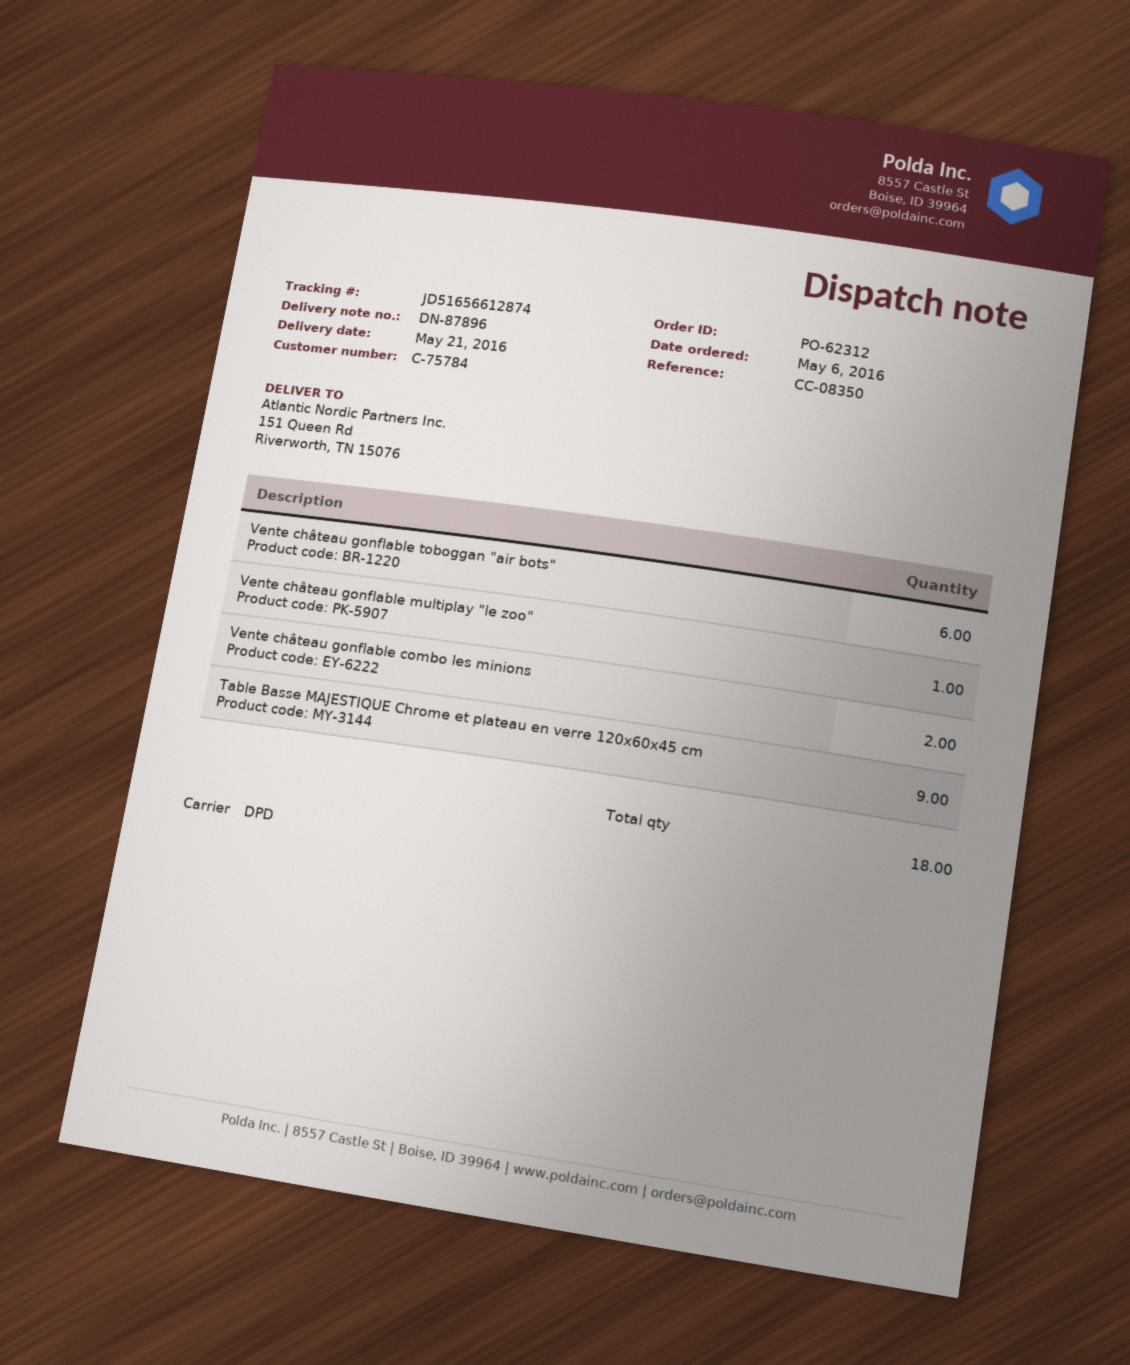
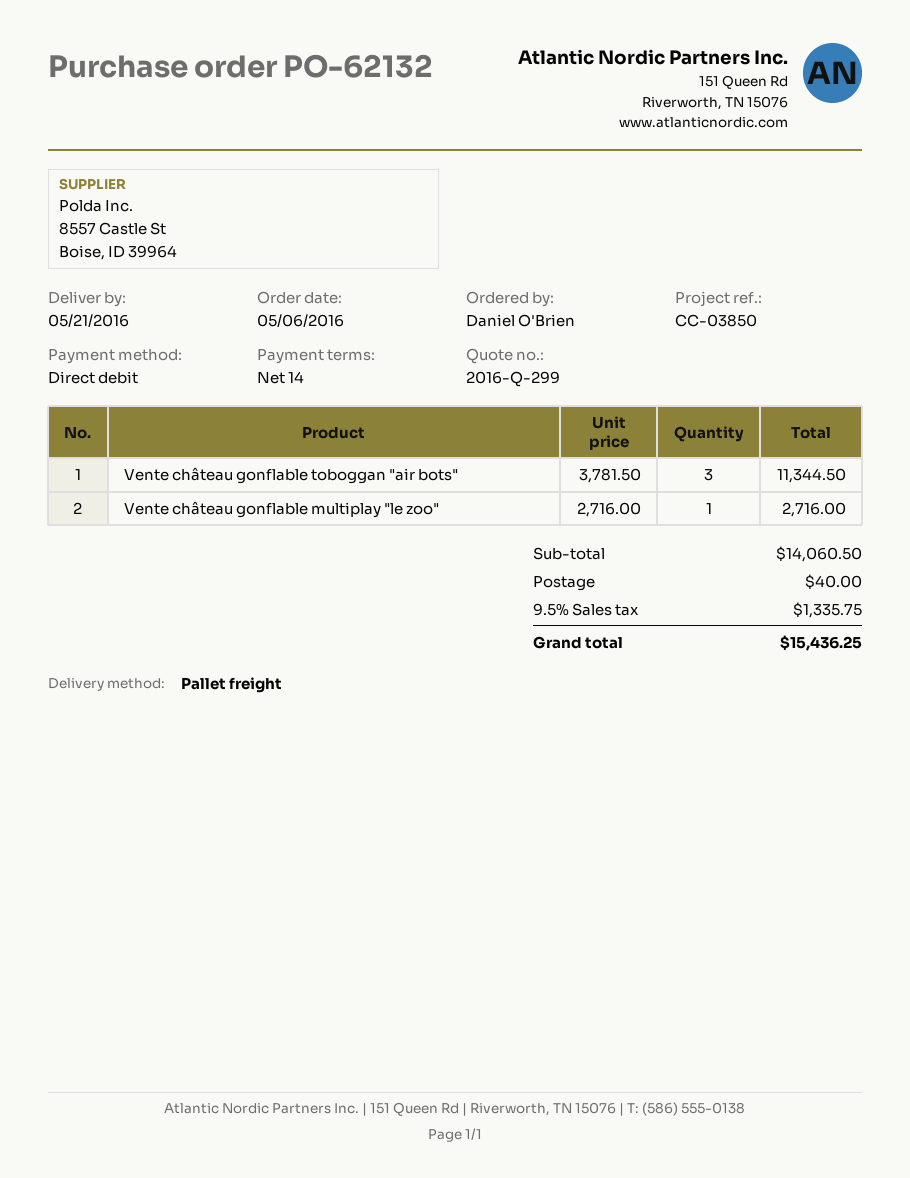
order number: PO-62312 -> PO-62132
reference: CC-08350 -> CC-03850
shipping method: DPD -> pallet freight
Vente château gonflable toboggan "air bots": 6 -> 3
Vente château gonflable combo les minions: 2 -> none
Table Basse MAJESTIQUE Chrome et plateau en verre 120x60x45 cm: 9 -> none

